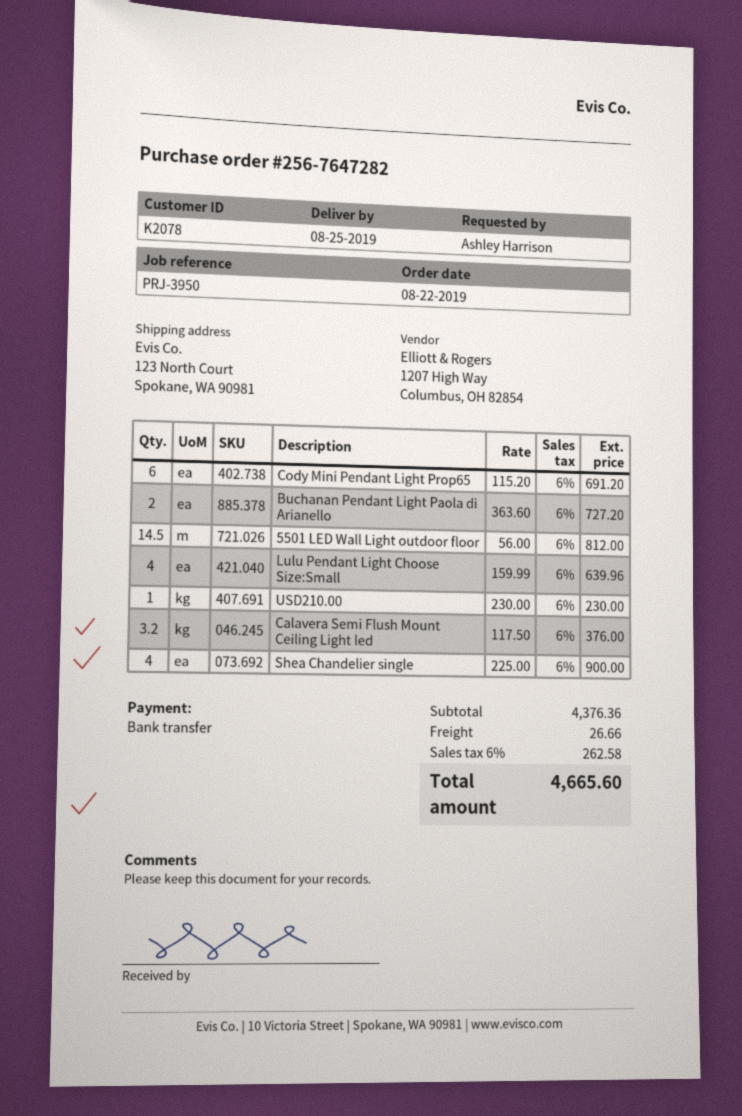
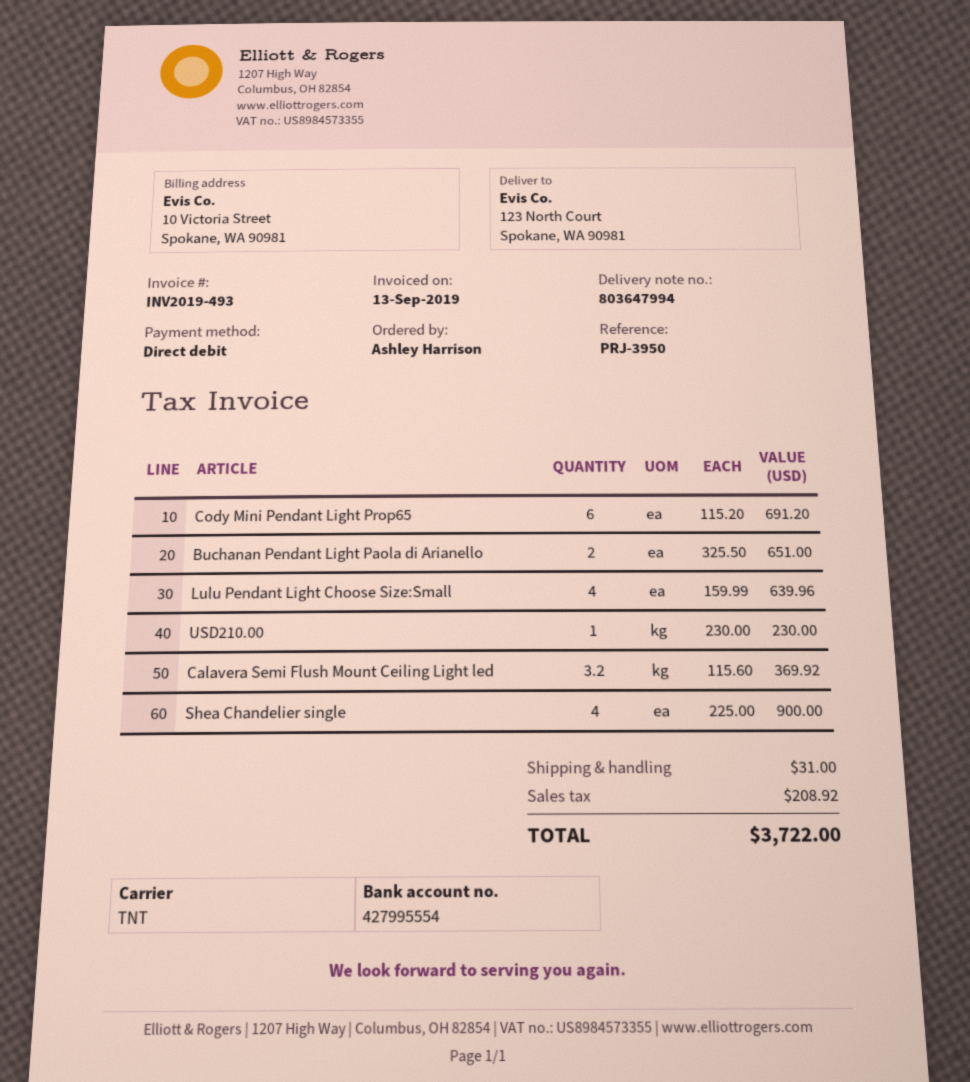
payment method: bank transfer -> direct debit
Buchanan Pendant Light Paola di Arianello: 2 x 363.60 = 727.20 -> 2 x 325.50 = 651.00
5501 LED Wall Light outdoor floor: 14.5 x 56.00 = 812.00 -> none
Calavera Semi Flush Mount Ceiling Light led: 3.2 x 117.50 = 376.00 -> 3.2 x 115.60 = 369.92
shipping: 26.66 -> 31.00
tax: 262.58 -> 208.92
total: 4665.60 -> 3722.00

